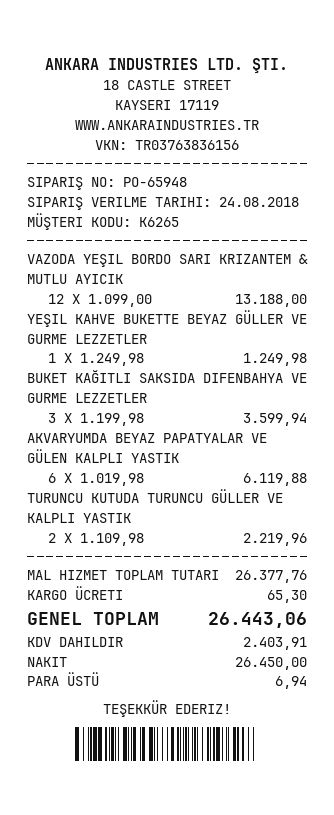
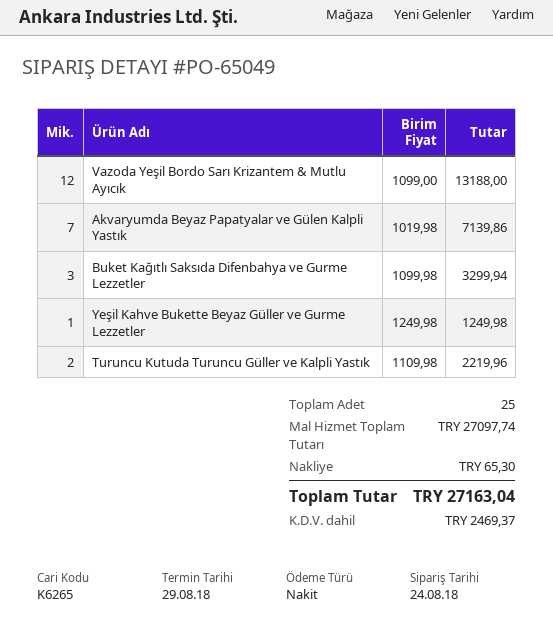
order number: PO-65948 -> PO-65049
BUKET KAĞITLI SAKSIDA DIFENBAHYA VE GURME LEZZETLER: 3 x 1199.98 = 3599.94 -> 3 x 1099.98 = 3299.94
AKVARYUMDA BEYAZ PAPATYALAR VE GÜLEN KALPLI YASTIK: 6 x 1019.98 = 6119.88 -> 7 x 1019.98 = 7139.86
subtotal: 26377.76 -> 27097.74
tax: 2403.91 -> 2469.37
total: 26443.06 -> 27163.04

